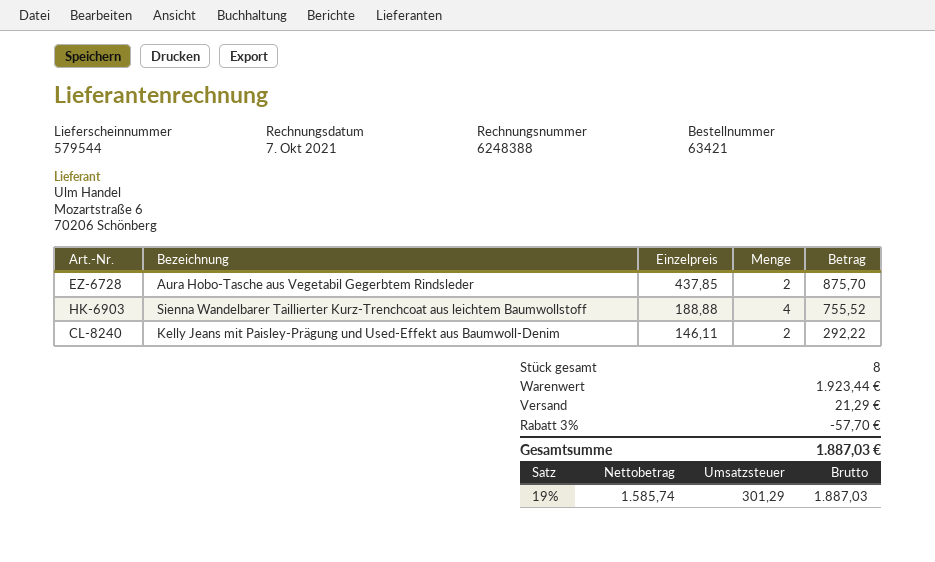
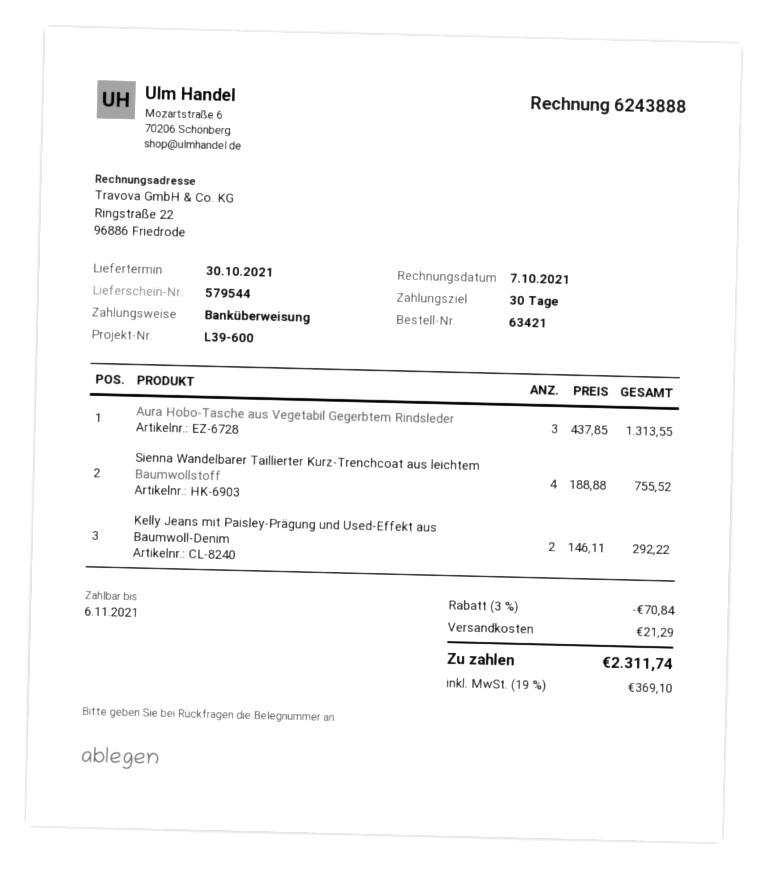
invoice number: 6248388 -> 6243888
Aura Hobo-Tasche aus Vegetabil Gegerbtem Rindsleder: 2 x 437.85 = 875.70 -> 3 x 437.85 = 1313.55
discount: 3% = 57.70 -> 3% = 70.84
tax: 19% = 301.29 -> 19% = 369.10
total: 1887.03 -> 2311.74

